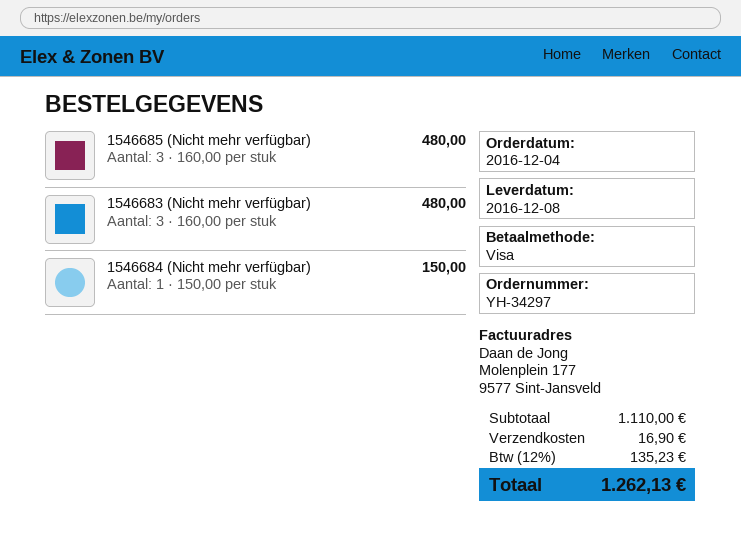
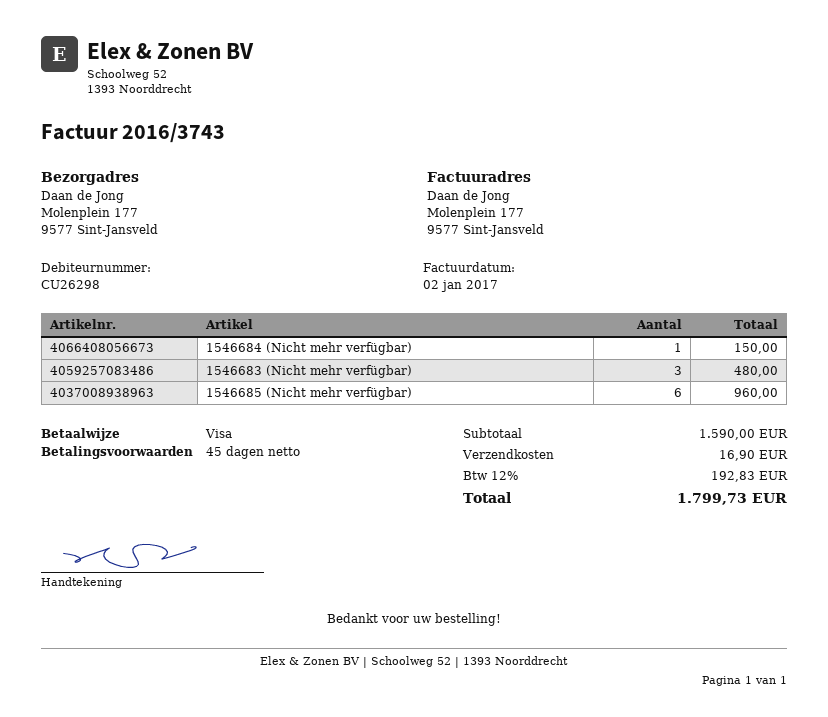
1546685 (Nicht mehr verfügbar): 3 for 480.00 -> 6 for 960.00
subtotal: 1110.00 -> 1590.00
tax: 12% = 135.23 -> 12% = 192.83
total: 1262.13 -> 1799.73

